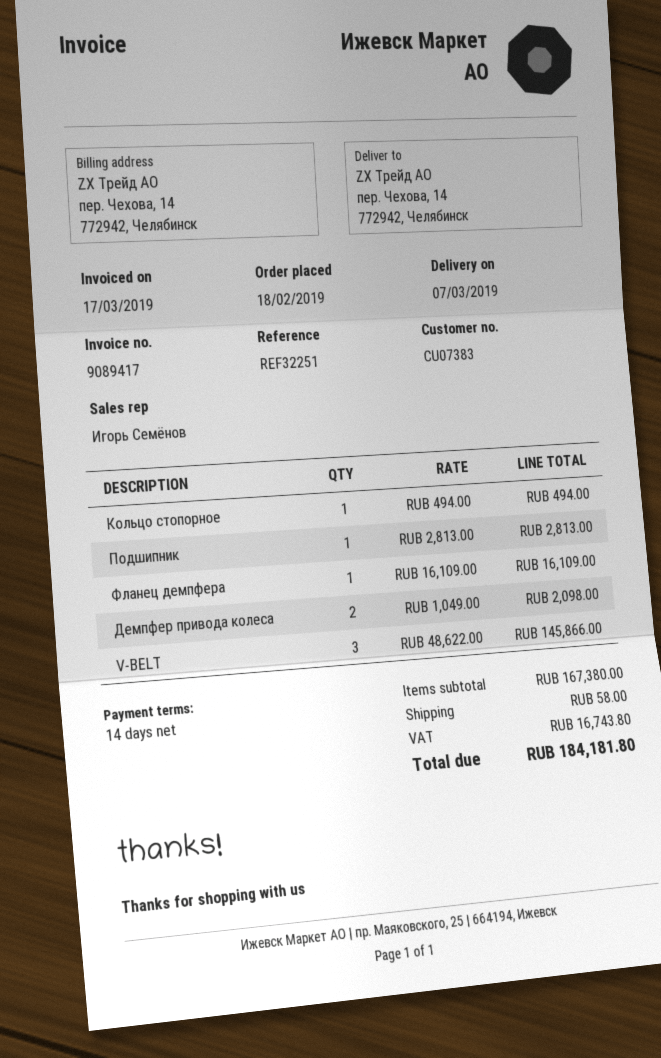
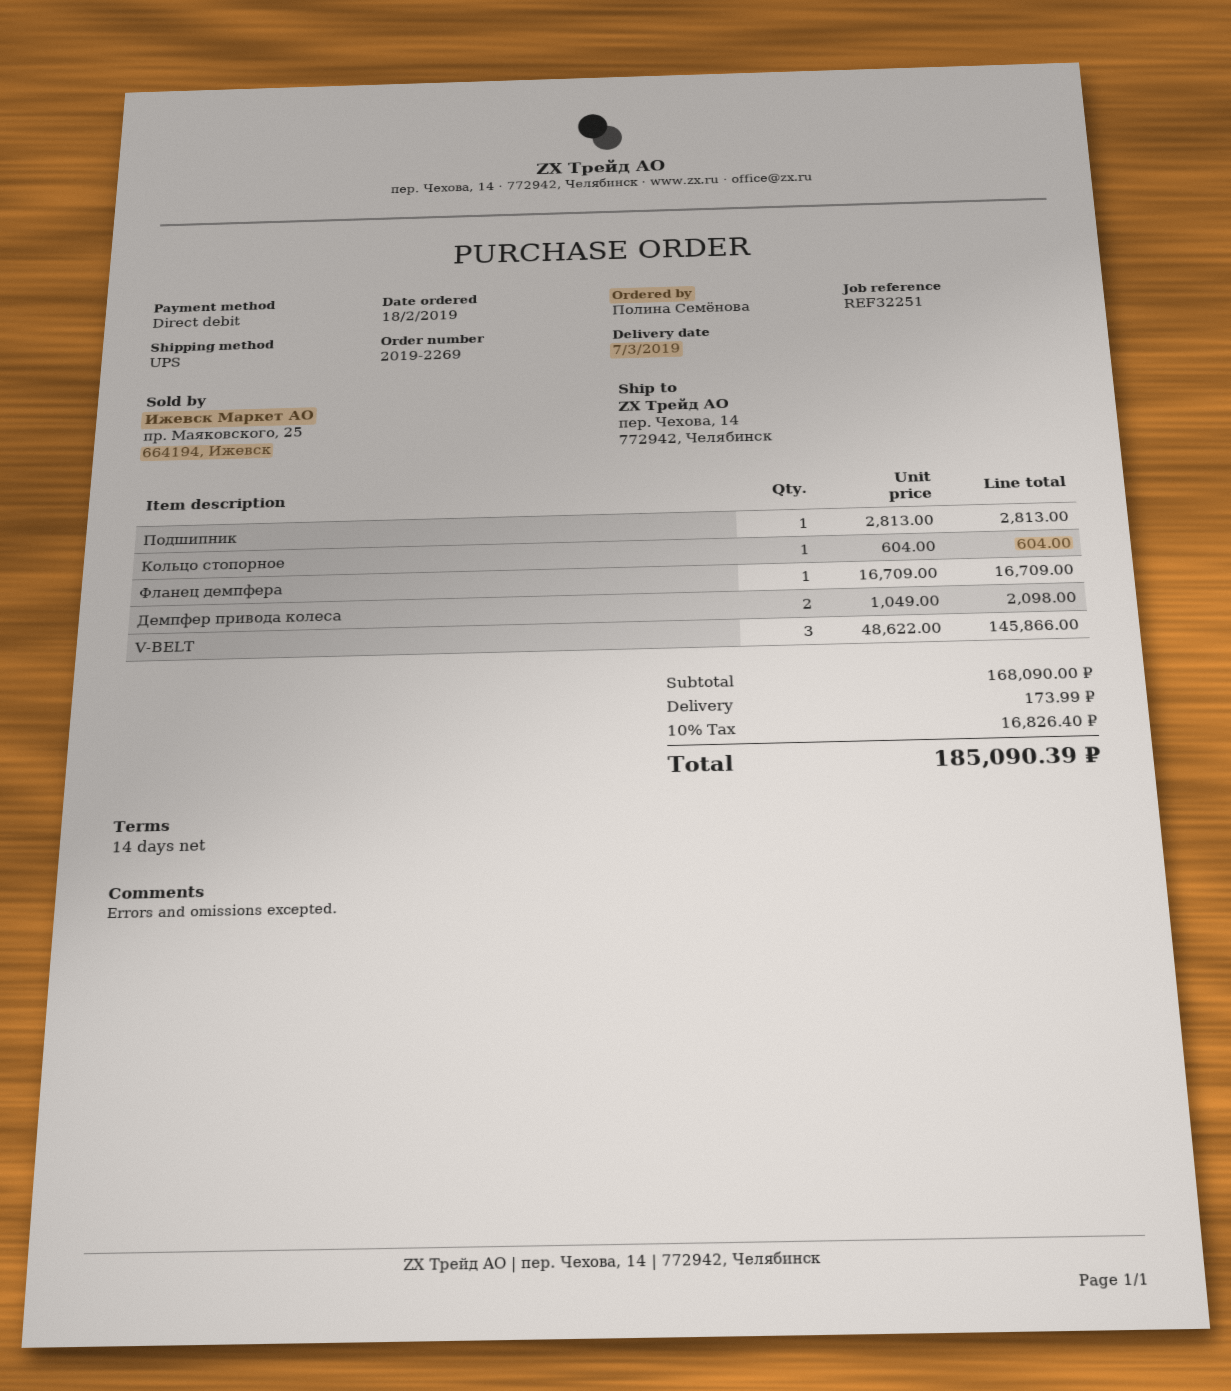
Кольцо стопорное: 1 x 494.00 = 494.00 -> 1 x 604.00 = 604.00
Фланец демпфера: 1 x 16109.00 = 16109.00 -> 1 x 16709.00 = 16709.00
subtotal: 167380.00 -> 168090.00
shipping: 58.00 -> 173.99
tax: 16743.80 -> 16826.40
total: 184181.80 -> 185090.39

